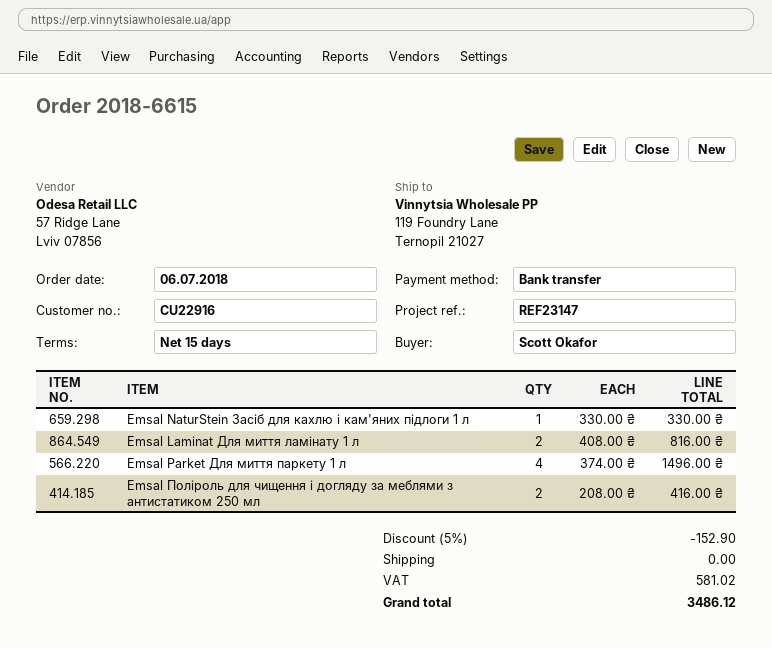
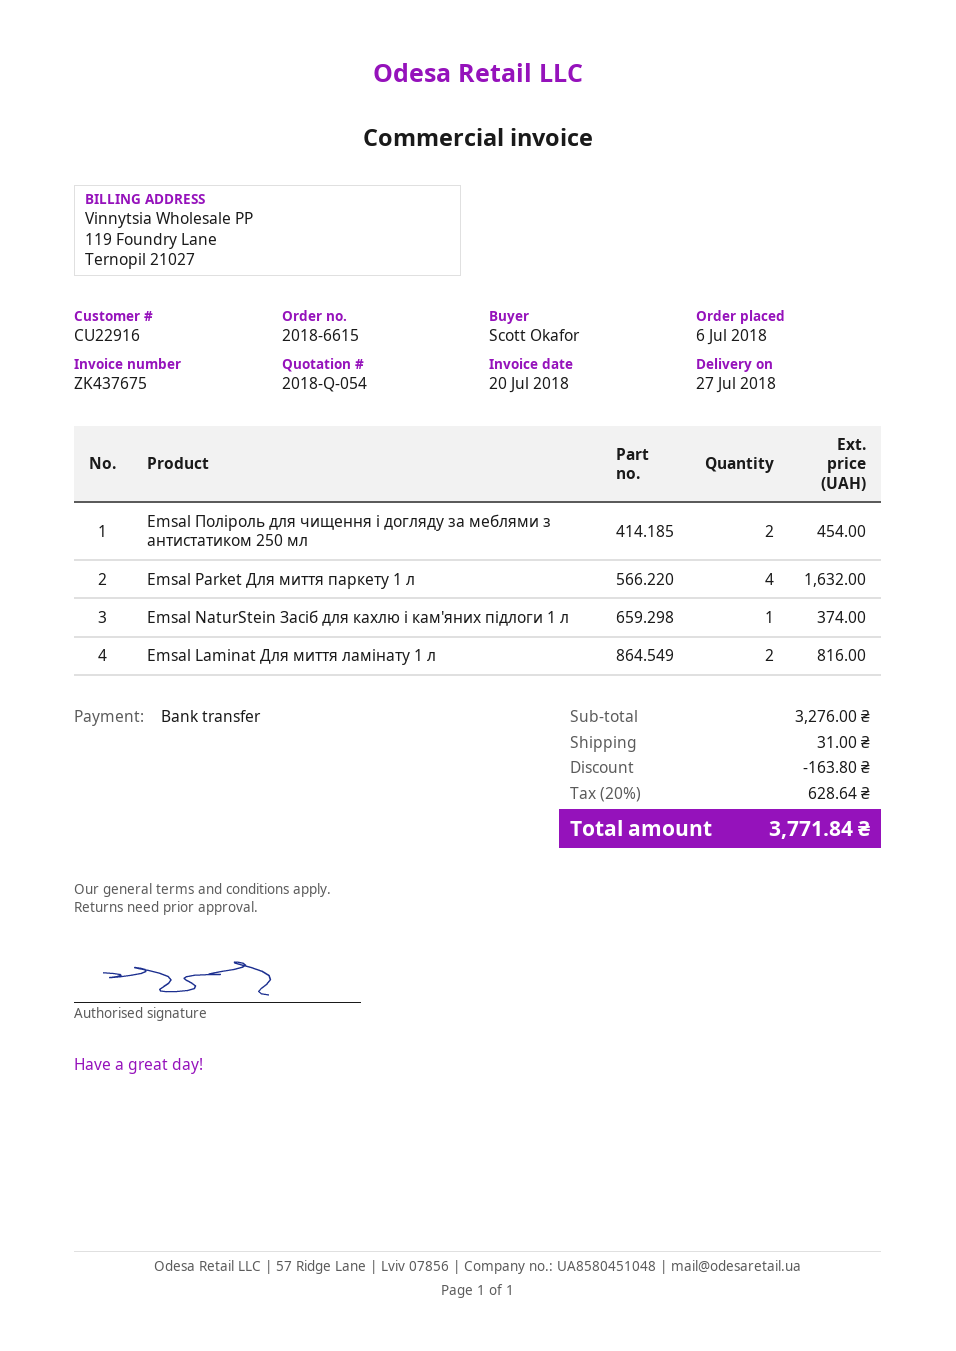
Emsal NaturStein Засіб для кахлю і кам'яних підлоги 1 л: 1 for 330.00 -> 1 for 374.00
Emsal Parket Для миття паркету 1 л: 4 for 1496.00 -> 4 for 1632.00
Emsal Поліроль для чищення і догляду за меблями з антистатиком 250 мл: 2 for 416.00 -> 2 for 454.00
discount: 152.90 -> 163.80
shipping: 0.00 -> 31.00
tax: 581.02 -> 628.64
total: 3486.12 -> 3771.84

